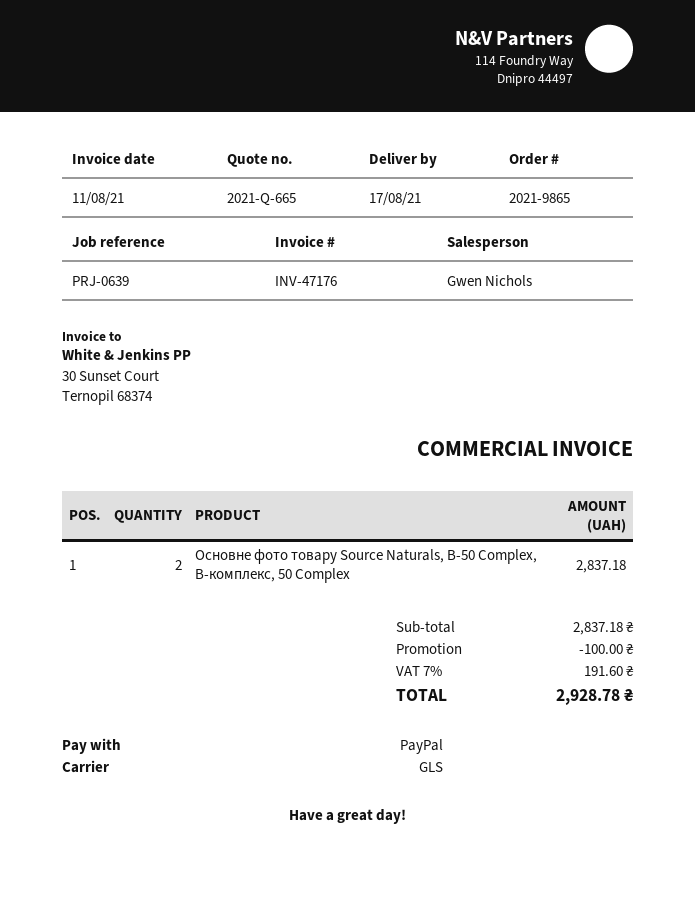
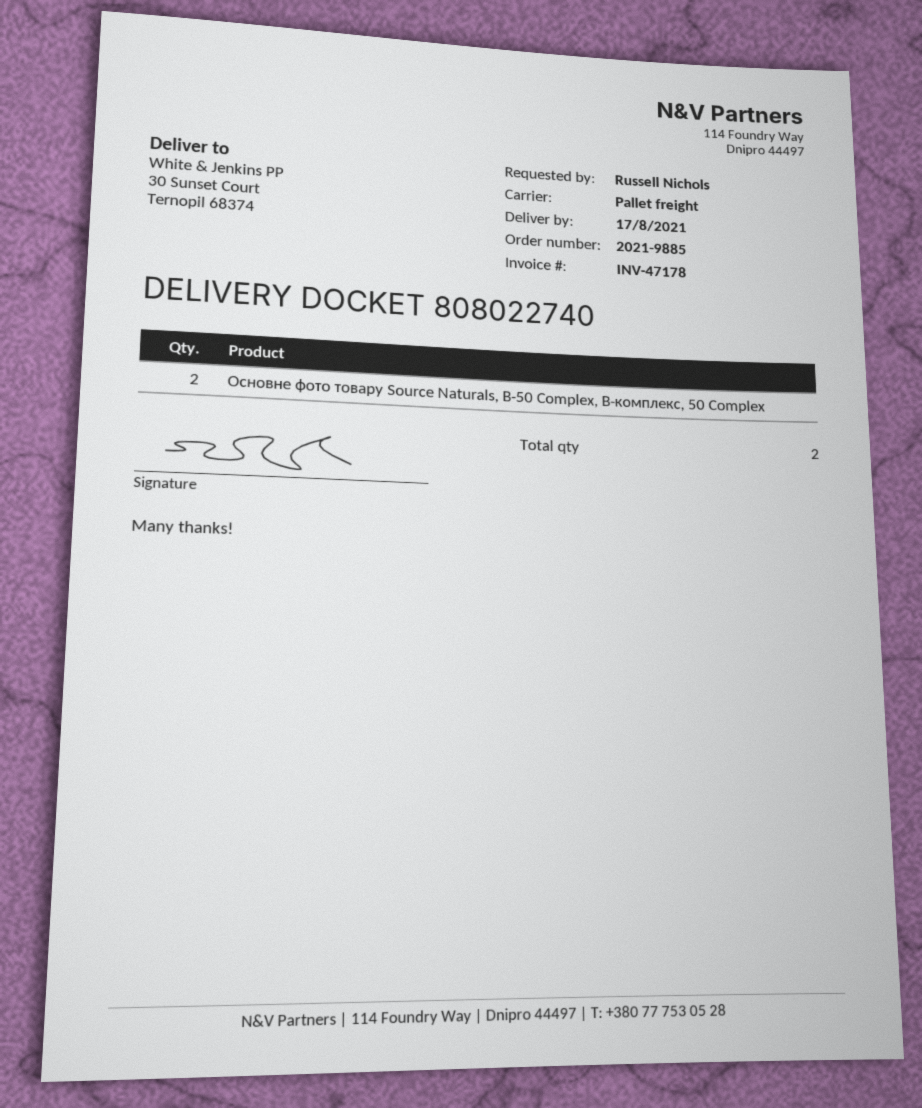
order number: 2021-9865 -> 2021-9885
invoice number: INV-47176 -> INV-47178
shipping method: GLS -> pallet freight

